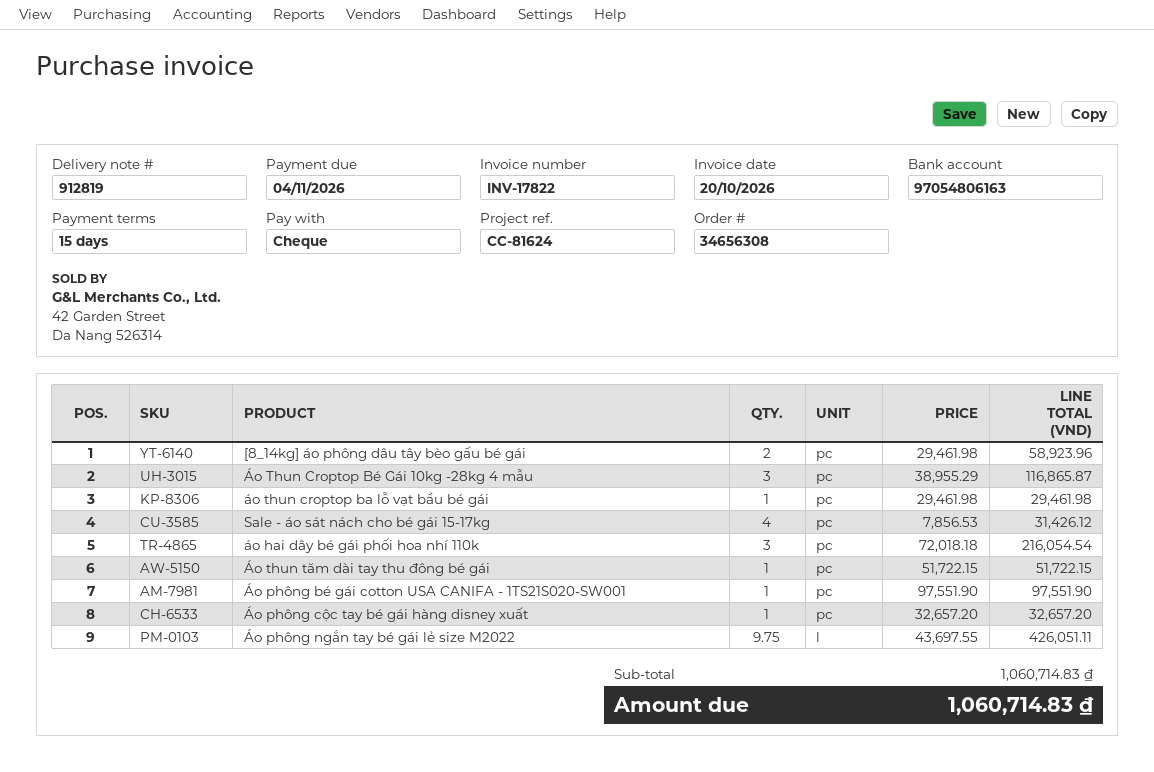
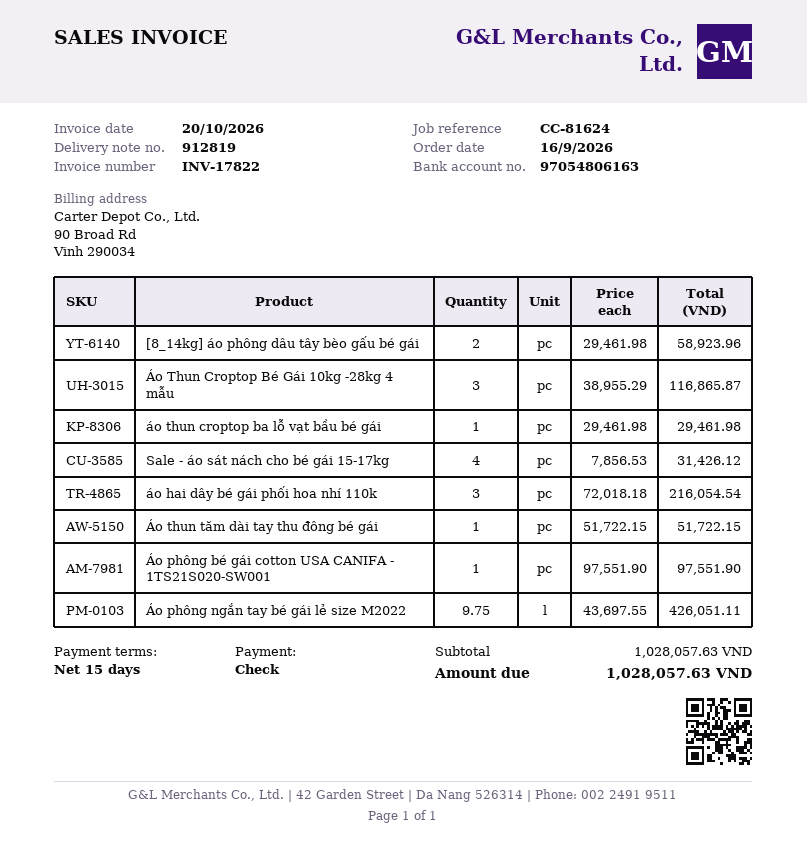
Áo phông cộc tay bé gái hàng disney xuất: 1 x 32657.20 = 32657.20 -> none
subtotal: 1060714.83 -> 1028057.63
total: 1060714.83 -> 1028057.63

